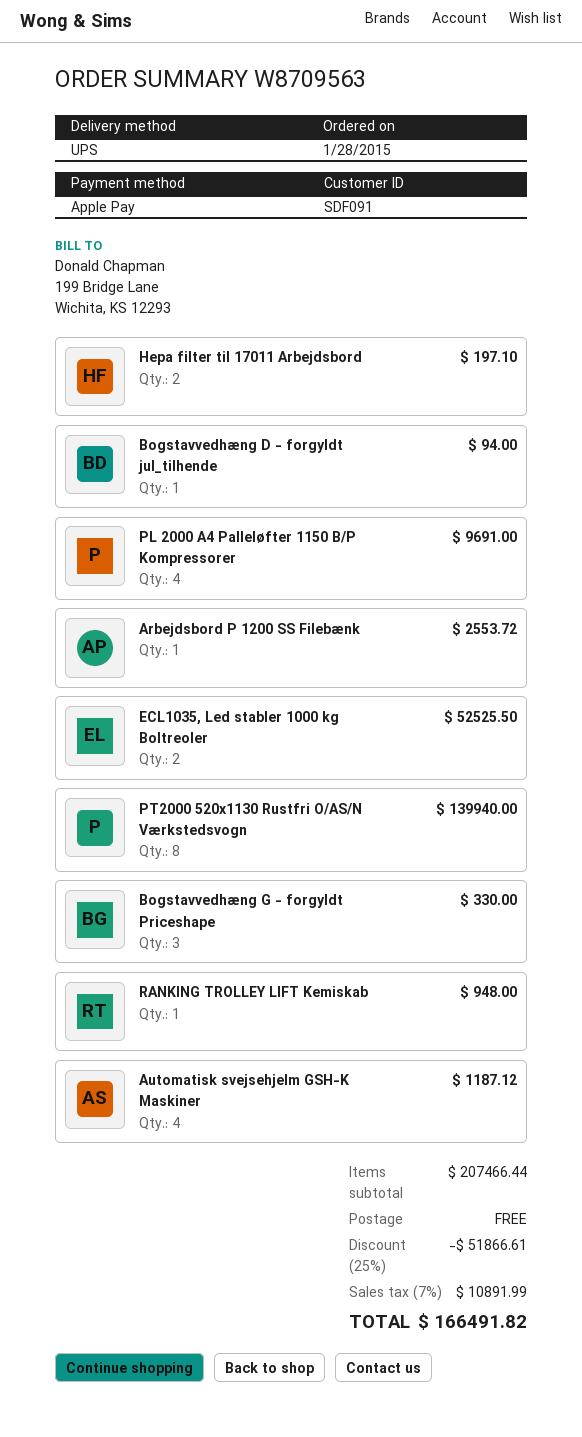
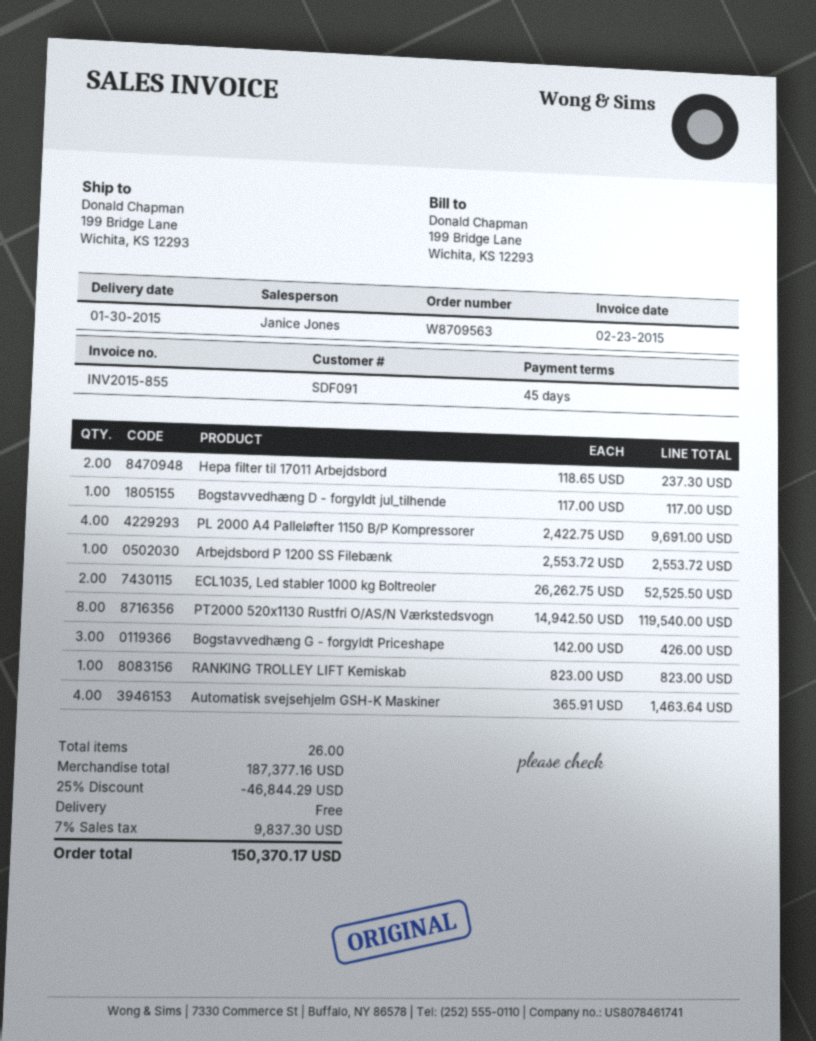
Hepa filter til 17011 Arbejdsbord: 2 for 197.10 -> 2 for 237.30
Bogstavvedhæng D - forgyldt jul_tilhende: 1 for 94.00 -> 1 for 117.00
PT2000 520x1130 Rustfri O/AS/N Værkstedsvogn: 8 for 139940.00 -> 8 for 119540.00
Bogstavvedhæng G - forgyldt Priceshape: 3 for 330.00 -> 3 for 426.00
RANKING TROLLEY LIFT Kemiskab: 1 for 948.00 -> 1 for 823.00
Automatisk svejsehjelm GSH-K Maskiner: 4 for 1187.12 -> 4 for 1463.64
subtotal: 207466.44 -> 187377.16
discount: 25% = 51866.61 -> 25% = 46844.29
tax: 7% = 10891.99 -> 7% = 9837.30
total: 166491.82 -> 150370.17

